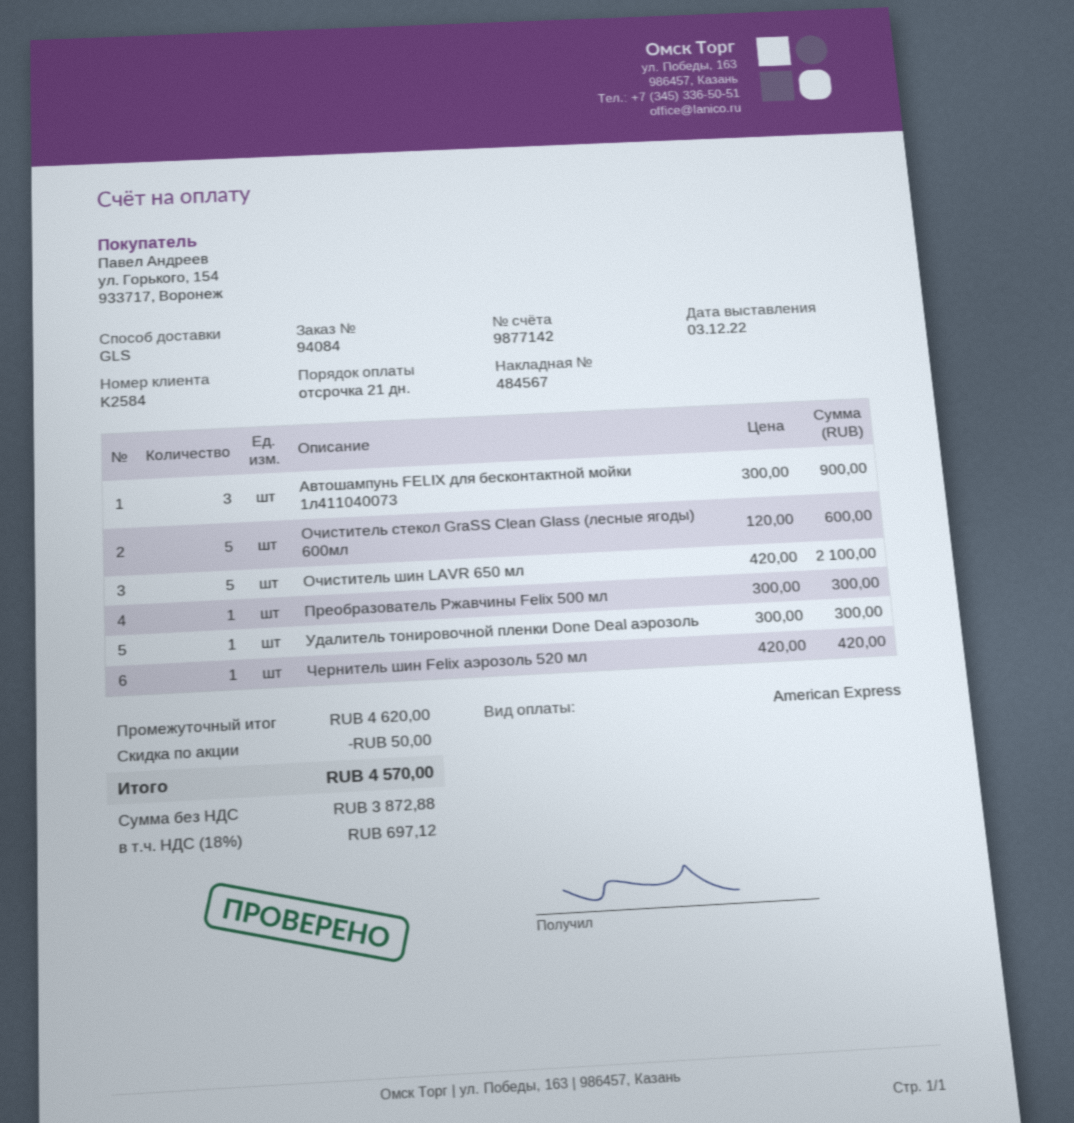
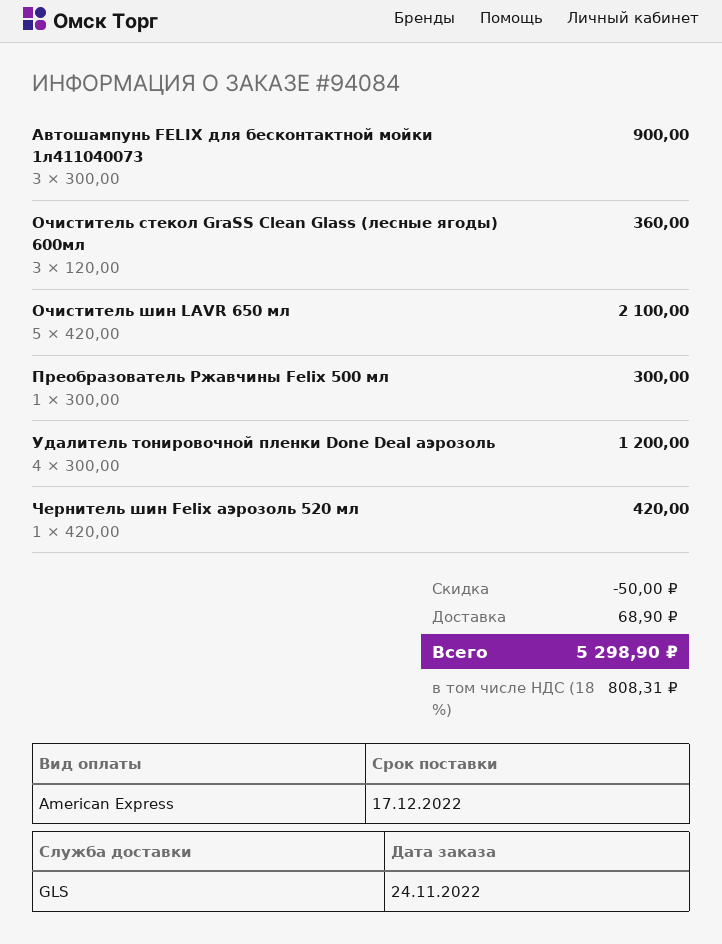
Очиститель стекол GraSS Clean Glass (лесные ягоды) 600мл: 5 x 120.00 = 600.00 -> 3 x 120.00 = 360.00
Удалитель тонировочной пленки Done Deal аэрозоль: 1 x 300.00 = 300.00 -> 4 x 300.00 = 1200.00
shipping: none -> 68.90
tax: 18% = 697.12 -> 18% = 808.31
total: 4570.00 -> 5298.90

